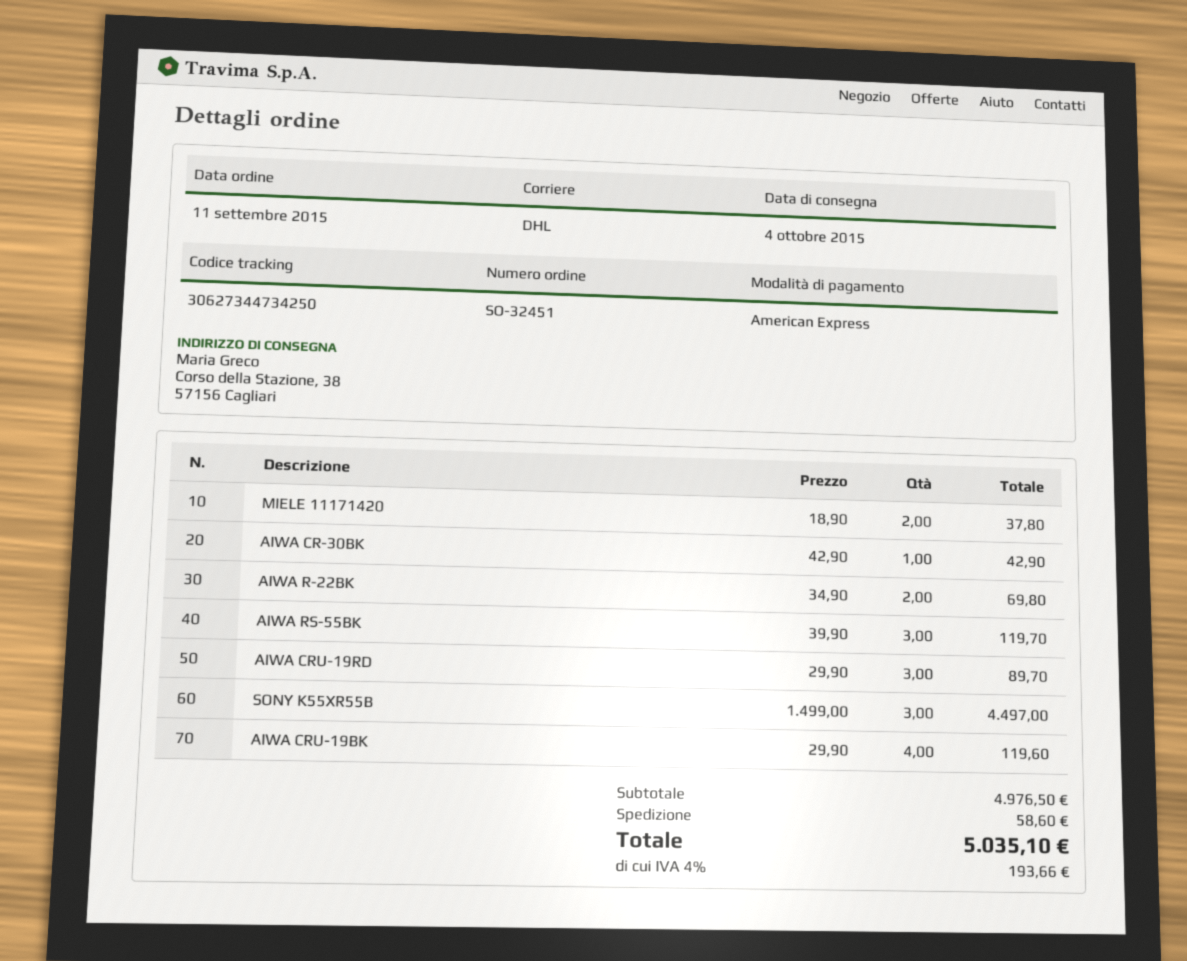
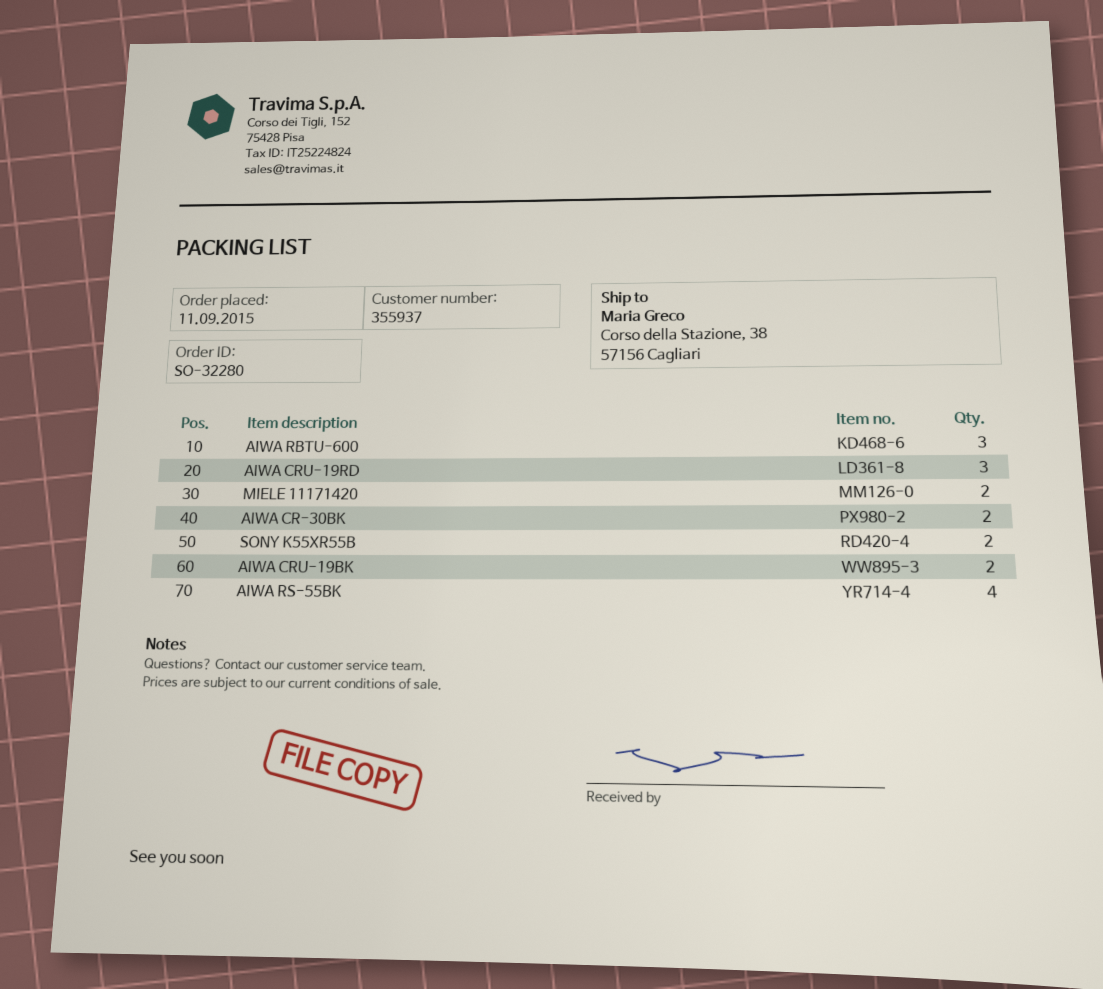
order number: SO-32451 -> SO-32280
AIWA CR-30BK: 1 -> 2
AIWA R-22BK: 2 -> none
AIWA RS-55BK: 3 -> 4
SONY K55XR55B: 3 -> 2
AIWA CRU-19BK: 4 -> 2
AIWA RBTU-600: none -> 3

